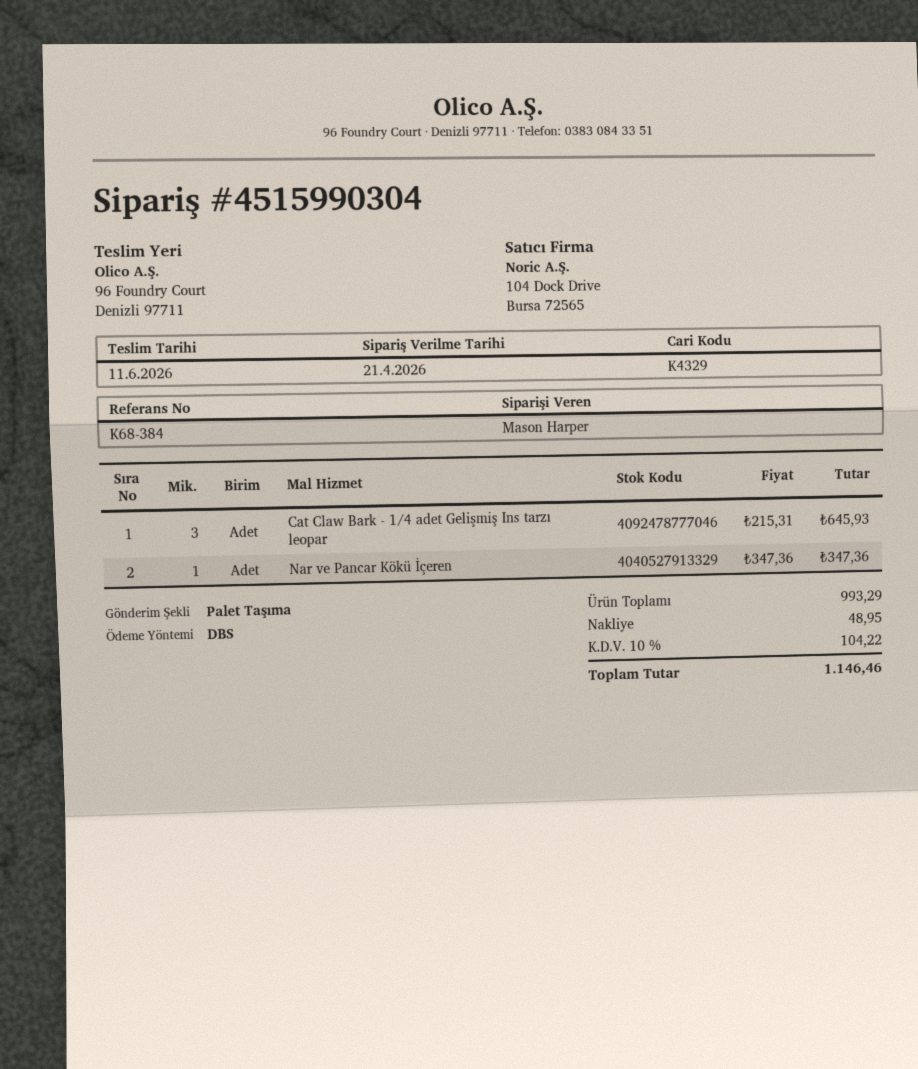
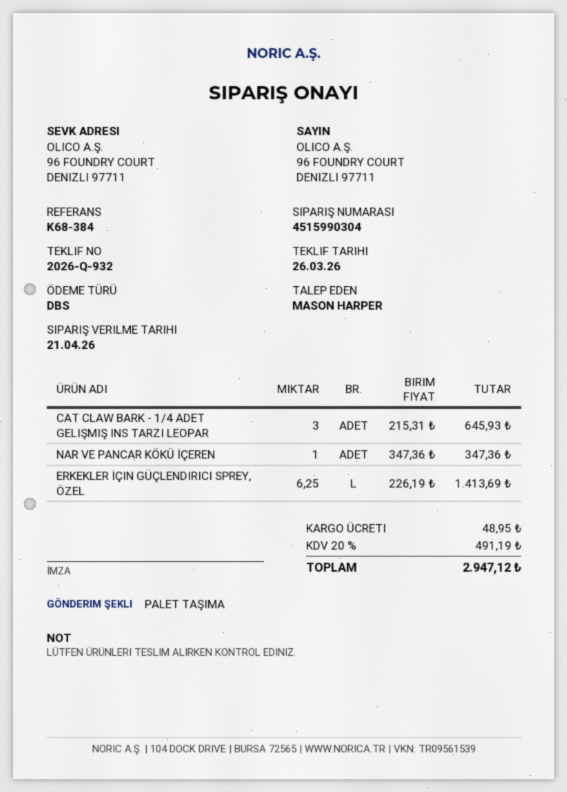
ERKEKLER İÇIN GÜÇLENDIRICI SPREY, ÖZEL: none -> 6.25 x 226.19 = 1413.69
tax: 10% = 104.22 -> 20% = 491.19
total: 1146.46 -> 2947.12

